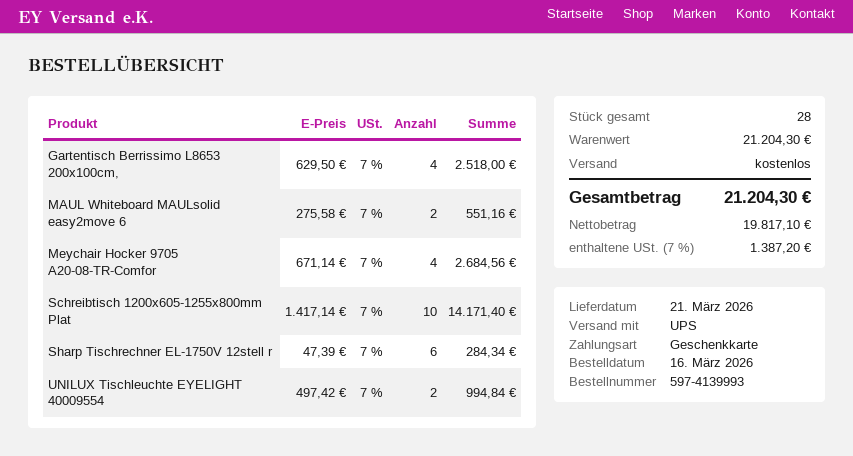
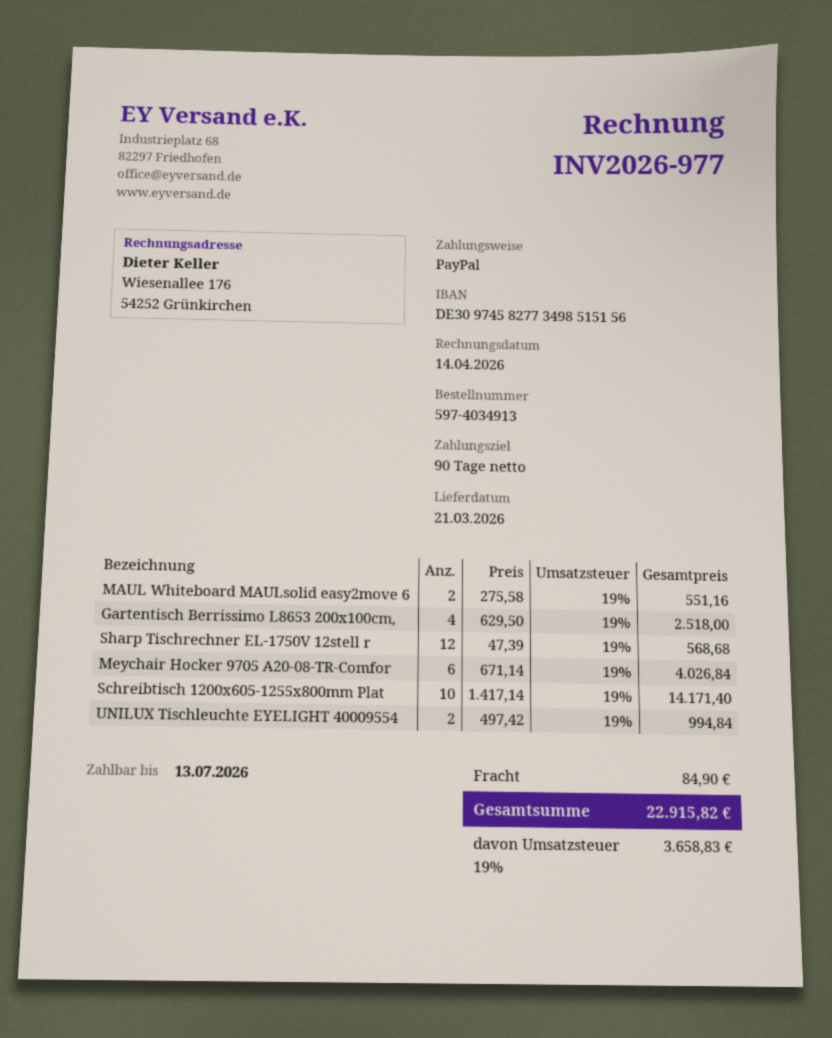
order number: 597-4139993 -> 597-4034913
payment method: gift card -> PayPal
Meychair Hocker 9705 A20-08-TR-Comfor: 4 x 671.14 = 2684.56 -> 6 x 671.14 = 4026.84
Sharp Tischrechner EL-1750V 12stell r: 6 x 47.39 = 284.34 -> 12 x 47.39 = 568.68
shipping: 0.00 -> 84.90
tax: 7% = 1387.20 -> 19% = 3658.83
total: 21204.30 -> 22915.82

